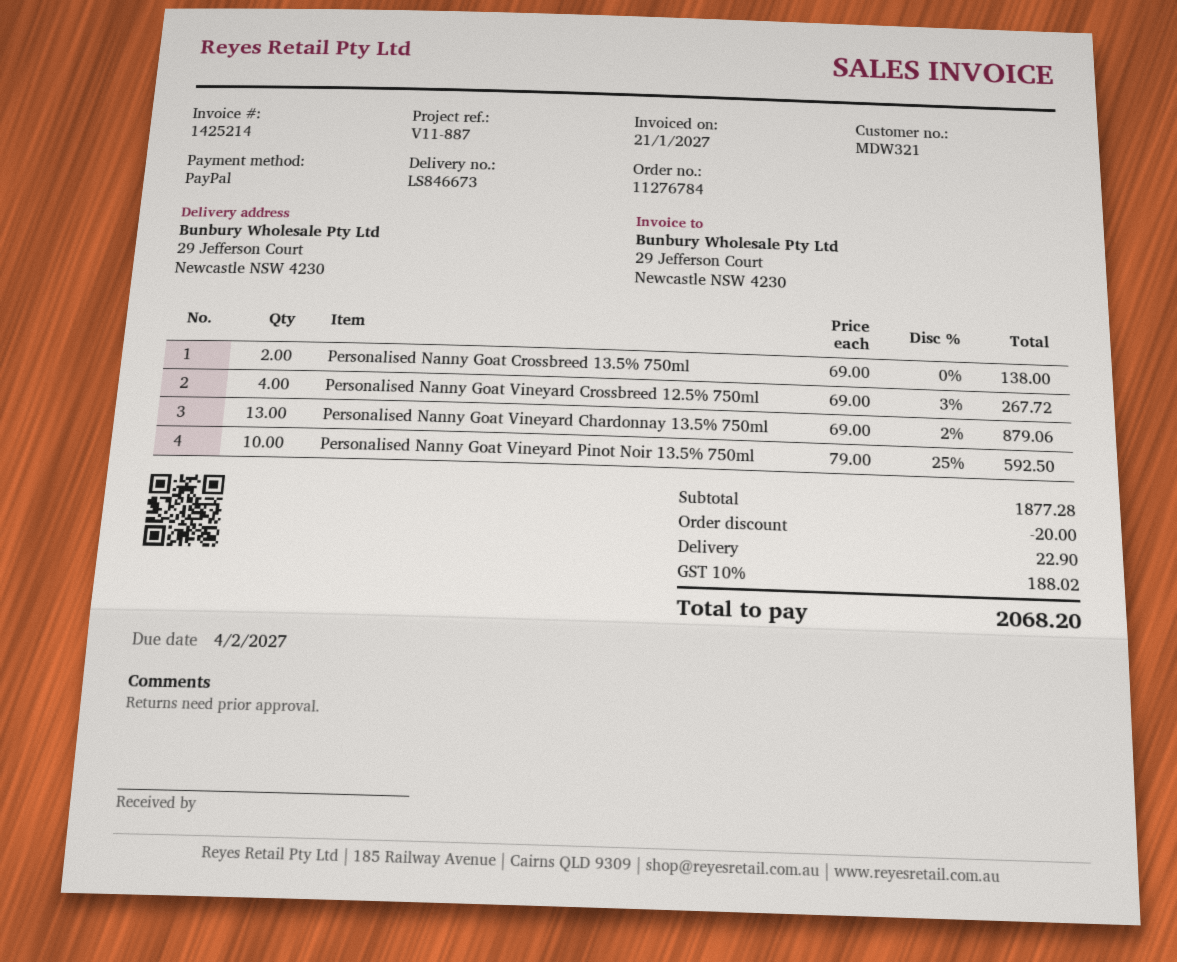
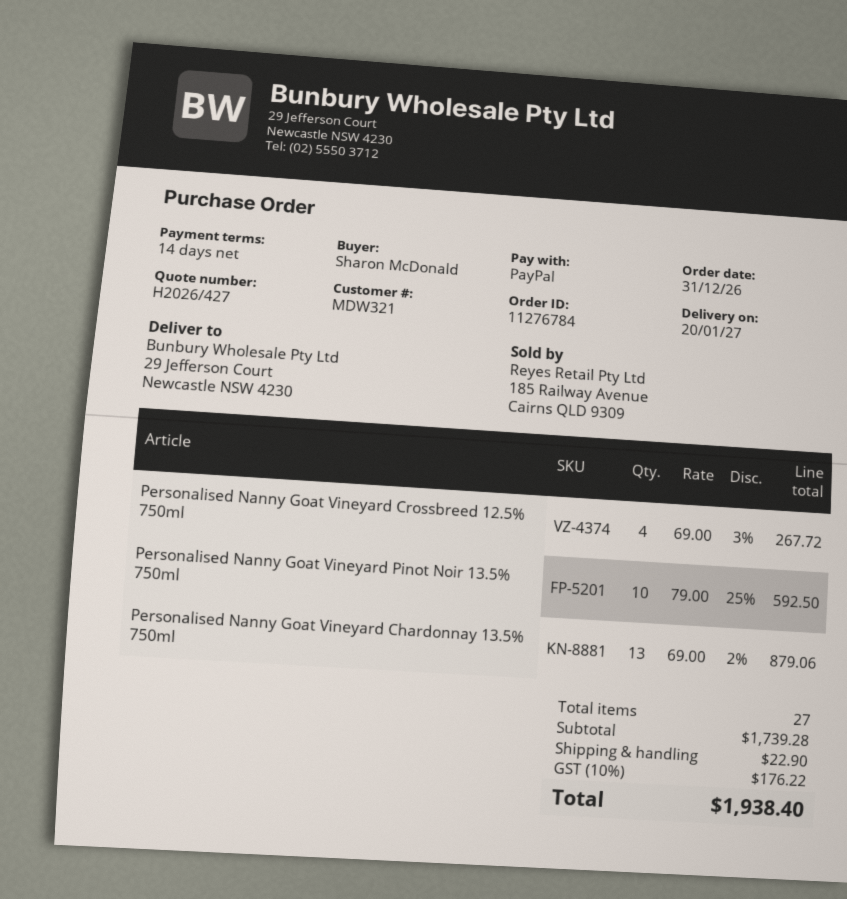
Personalised Nanny Goat Crossbreed 13.5% 750ml: 2 x 69.00 = 138.00 -> none
subtotal: 1877.28 -> 1739.28
discount: 20.00 -> none
tax: 10% = 188.02 -> 10% = 176.22
total: 2068.20 -> 1938.40

